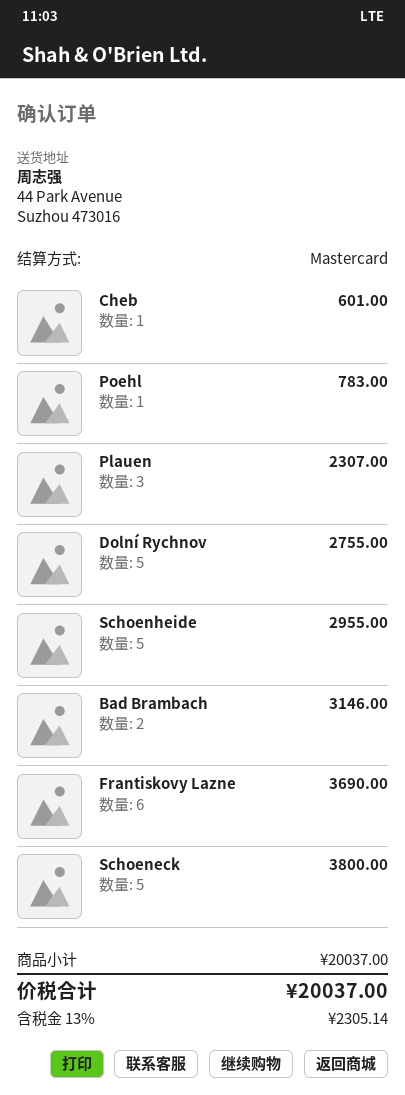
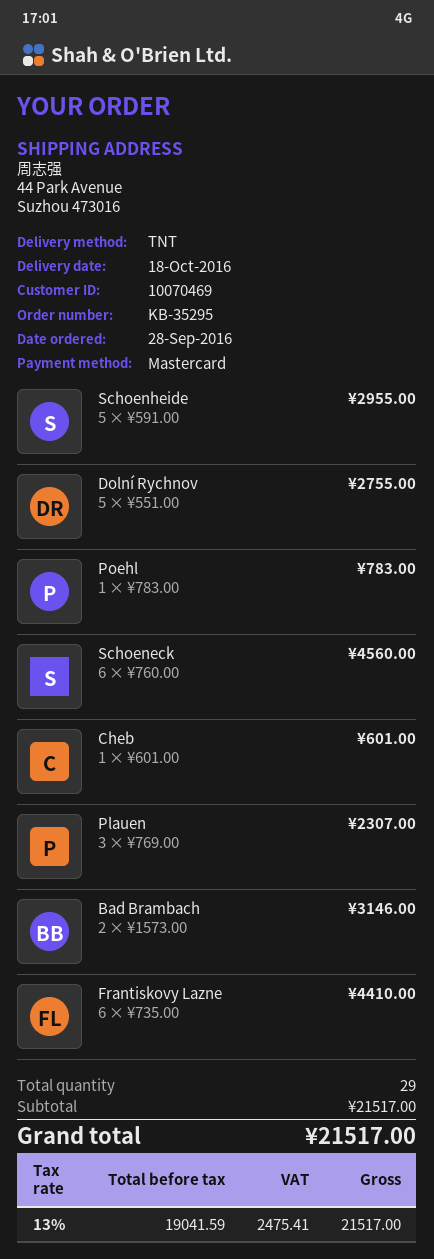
Frantiskovy Lazne: 6 for 3690.00 -> 6 for 4410.00
Schoeneck: 5 for 3800.00 -> 6 for 4560.00
subtotal: 20037.00 -> 21517.00
tax: 13% = 2305.14 -> 13% = 2475.41
total: 20037.00 -> 21517.00

